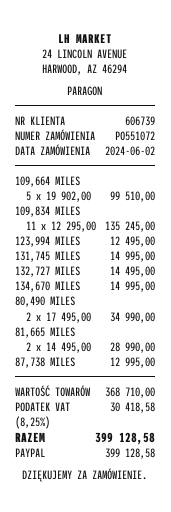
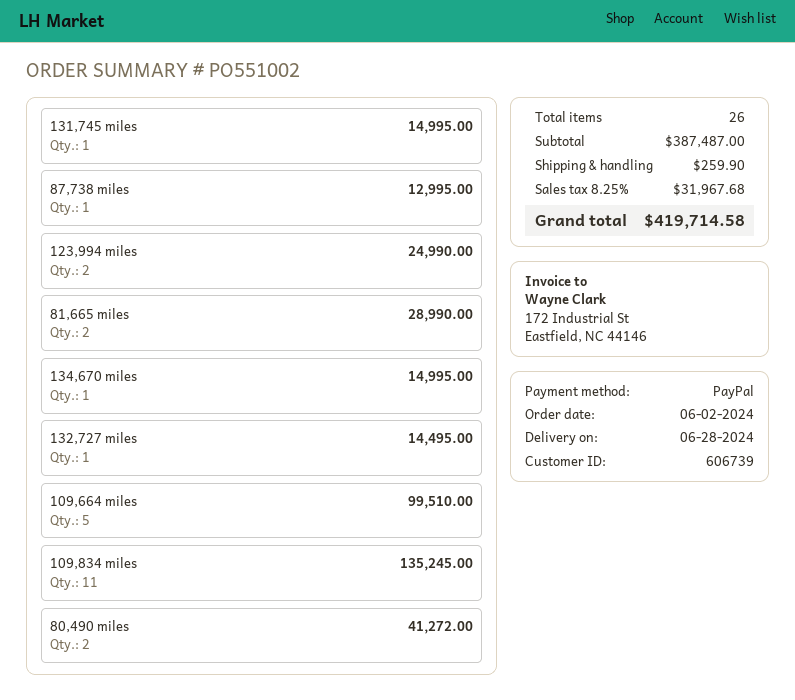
order number: PO551072 -> PO551002
123,994 MILES: 1 for 12495.00 -> 2 for 24990.00
80,490 MILES: 2 for 34990.00 -> 2 for 41272.00
subtotal: 368710.00 -> 387487.00
shipping: none -> 259.90
tax: 8.25% = 30418.58 -> 8.25% = 31967.68
total: 399128.58 -> 419714.58

